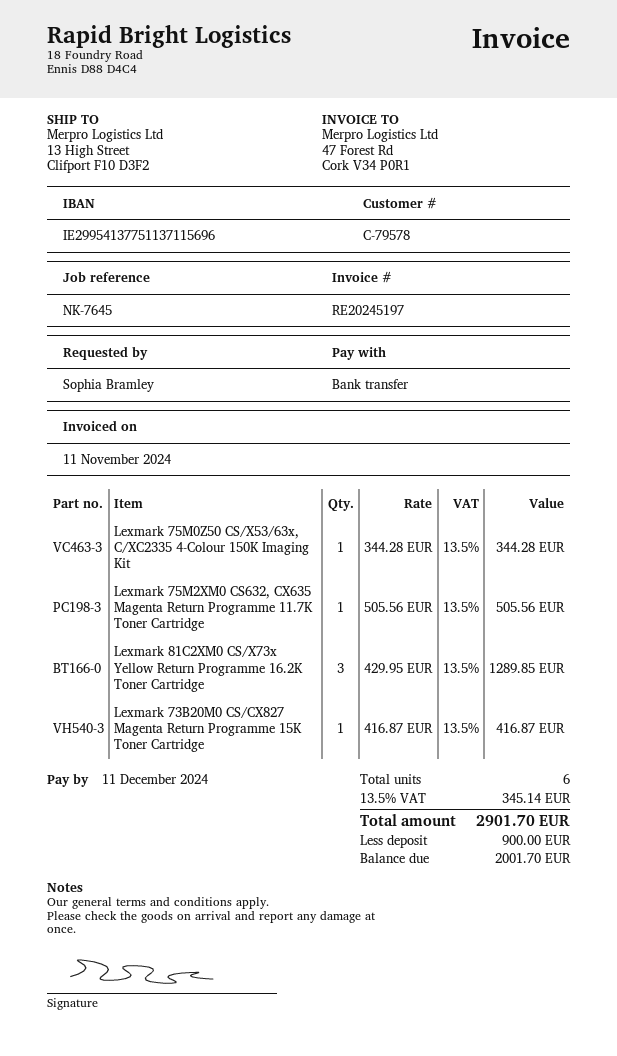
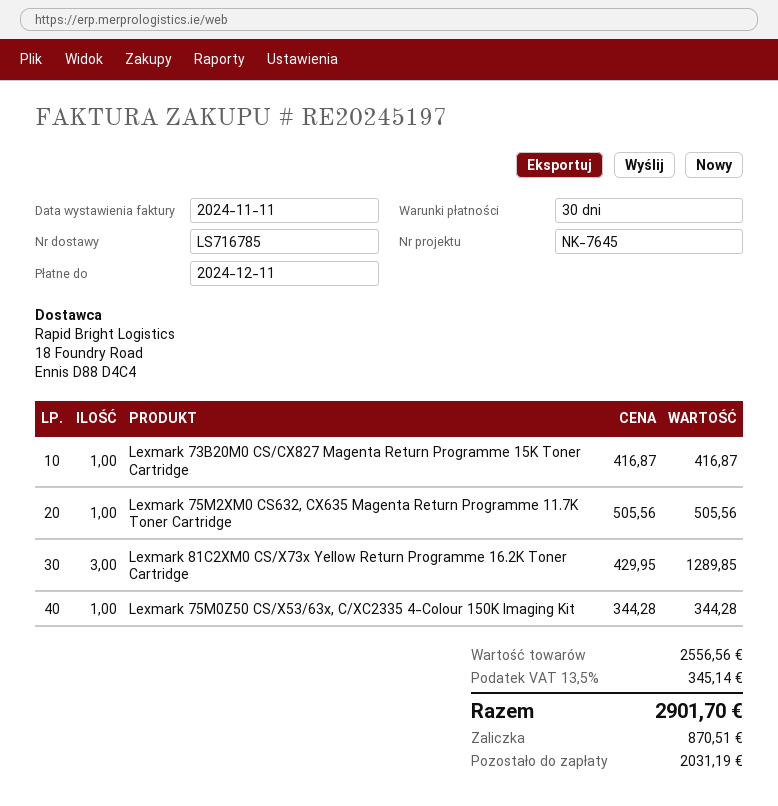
deposit: 900.00 -> 870.51
balance: 2001.70 -> 2031.19

